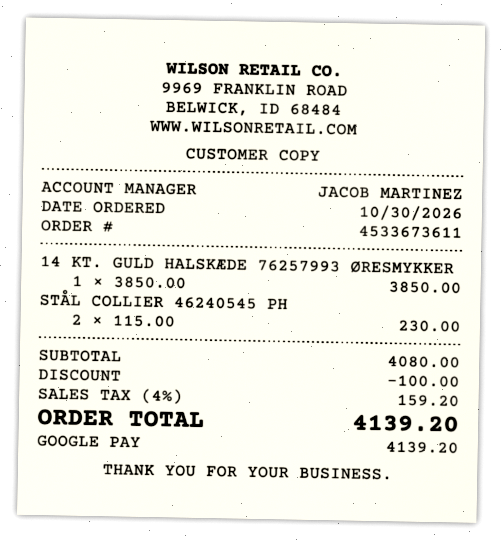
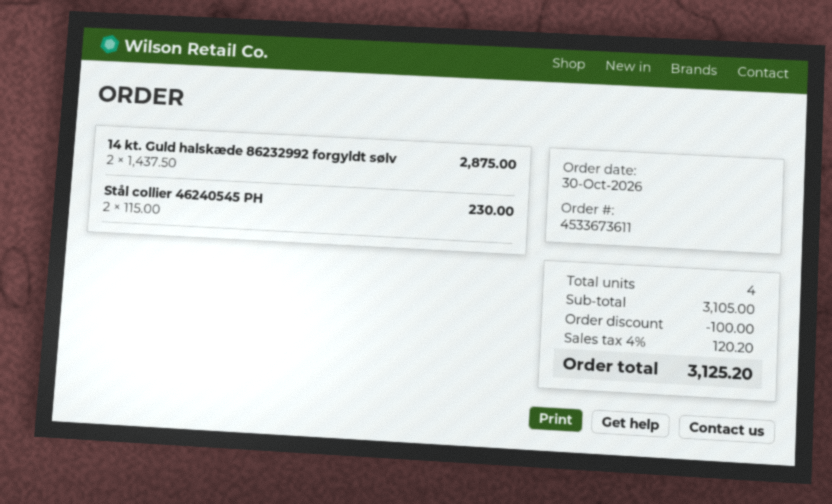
14 KT. GULD HALSKÆDE 76257993 ØRESMYKKER: 1 x 3850.00 = 3850.00 -> none
14 kt. Guld halskæde 86232992 forgyldt sølv: none -> 2 x 1437.50 = 2875.00
subtotal: 4080.00 -> 3105.00
tax: 4% = 159.20 -> 4% = 120.20
total: 4139.20 -> 3125.20

